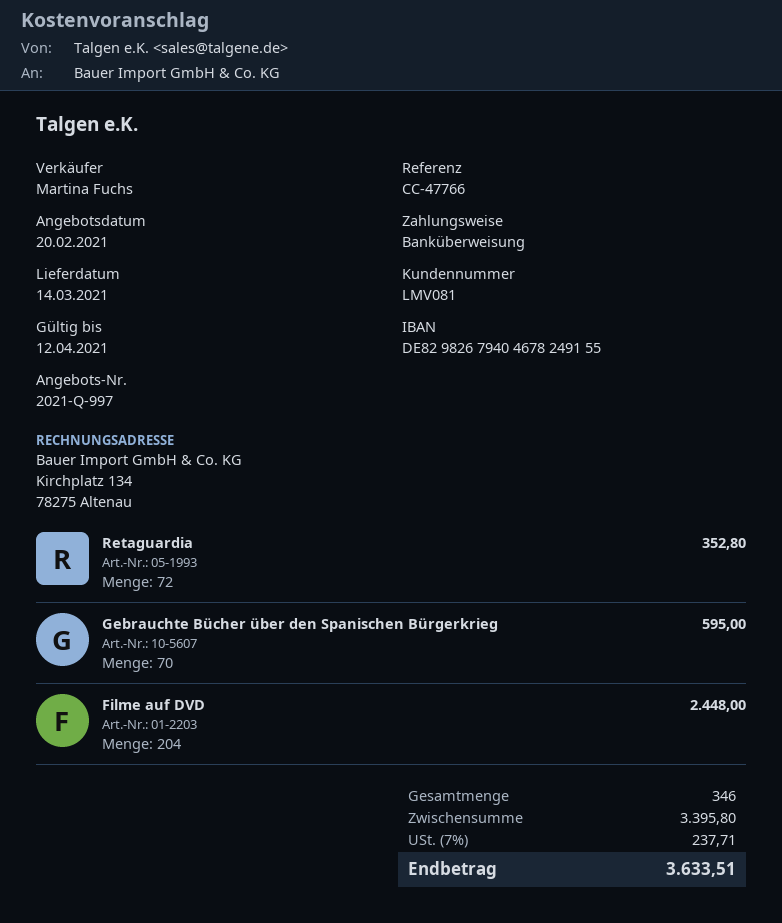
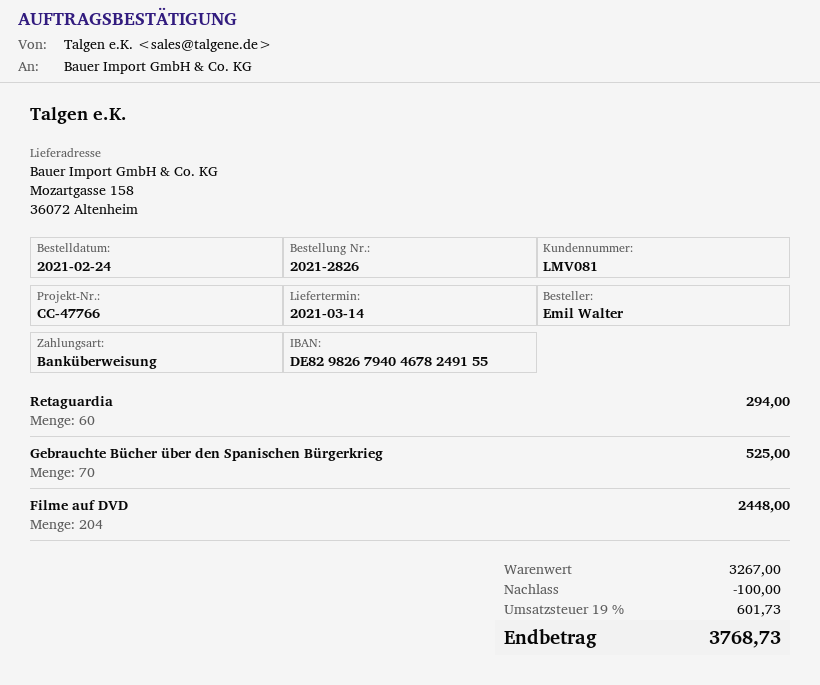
Retaguardia: 72 for 352.80 -> 60 for 294.00
Gebrauchte Bücher über den Spanischen Bürgerkrieg: 70 for 595.00 -> 70 for 525.00
subtotal: 3395.80 -> 3267.00
discount: none -> 100.00
tax: 7% = 237.71 -> 19% = 601.73
total: 3633.51 -> 3768.73

